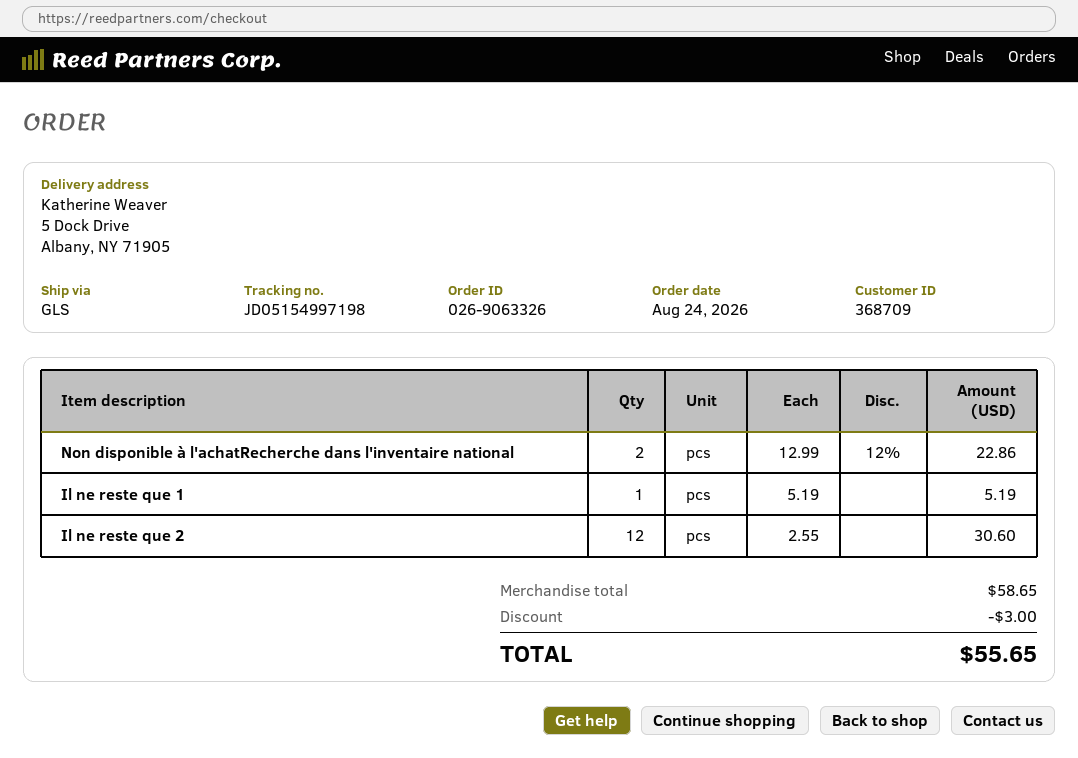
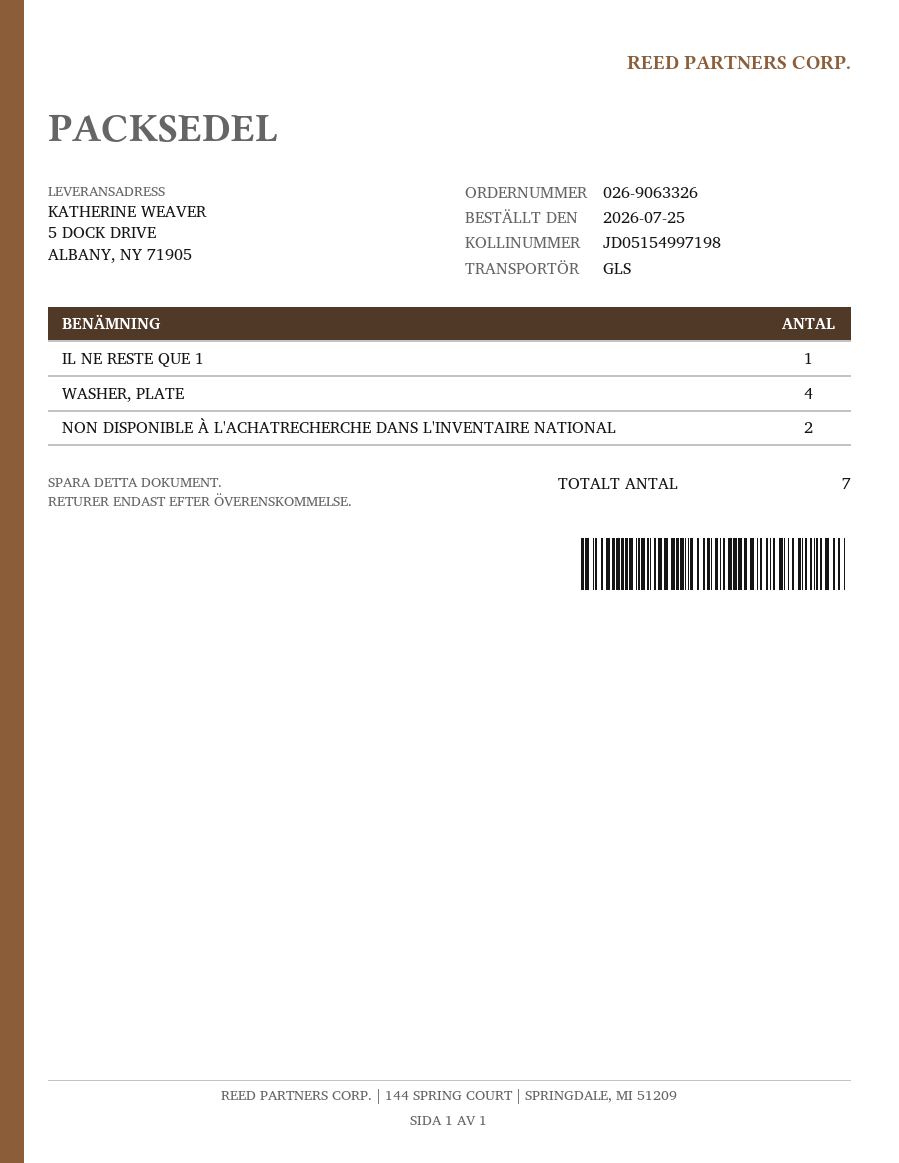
order date: 2026-08-24 -> 2026-07-25
Il ne reste que 2: 12 -> none
WASHER, PLATE: none -> 4

